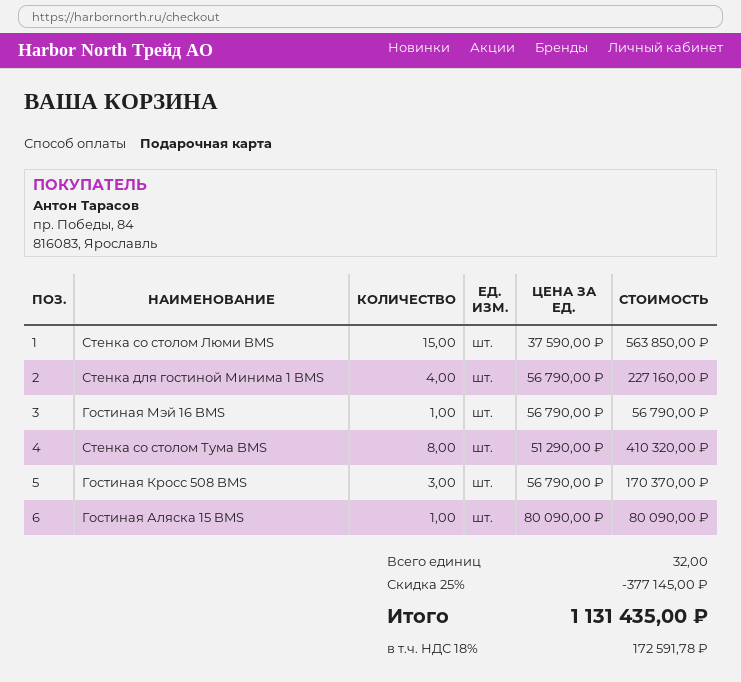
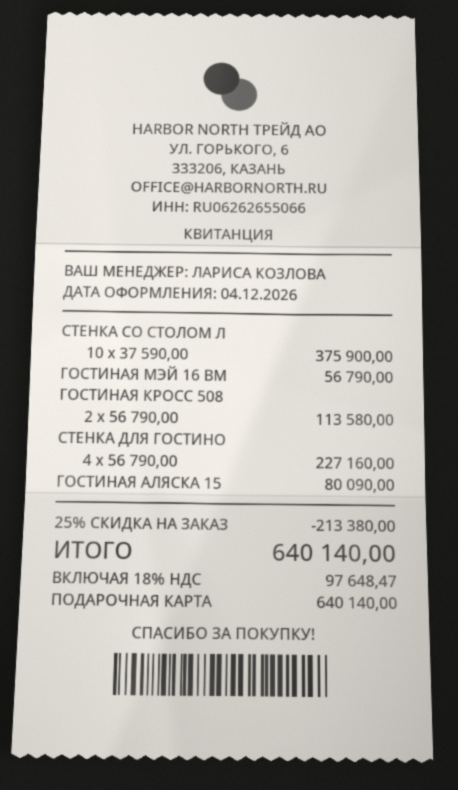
Стенка со столом Люми BMS: 15 x 37590.00 = 563850.00 -> 10 x 37590.00 = 375900.00
Стенка со столом Тума BMS: 8 x 51290.00 = 410320.00 -> none
Гостиная Кросс 508 BMS: 3 x 56790.00 = 170370.00 -> 2 x 56790.00 = 113580.00
discount: 25% = 377145.00 -> 25% = 213380.00
tax: 18% = 172591.78 -> 18% = 97648.47
total: 1131435.00 -> 640140.00

